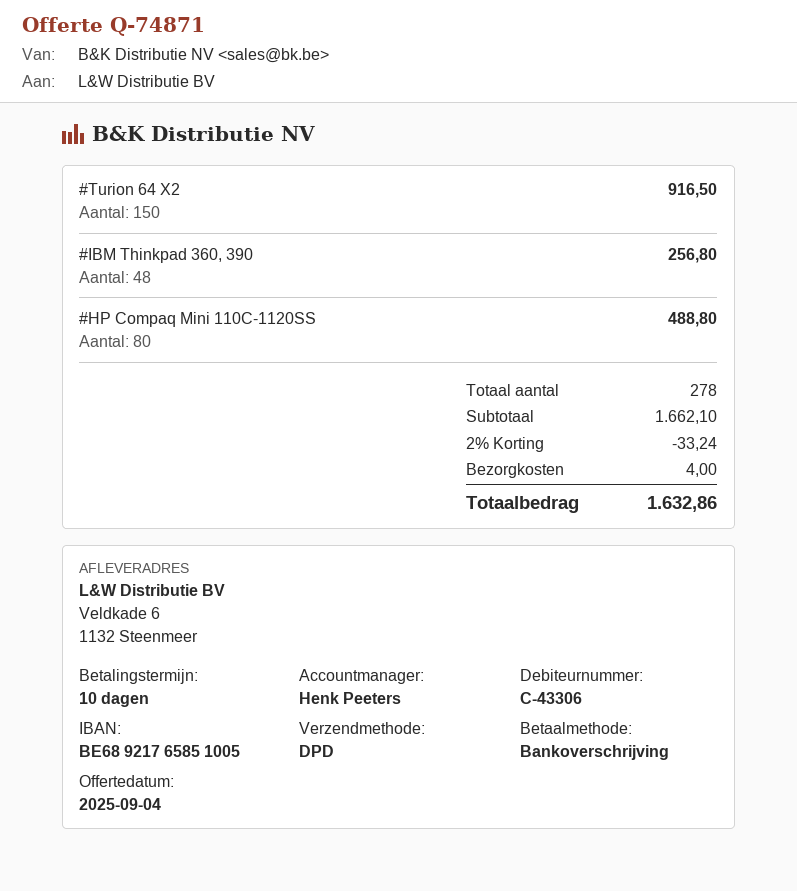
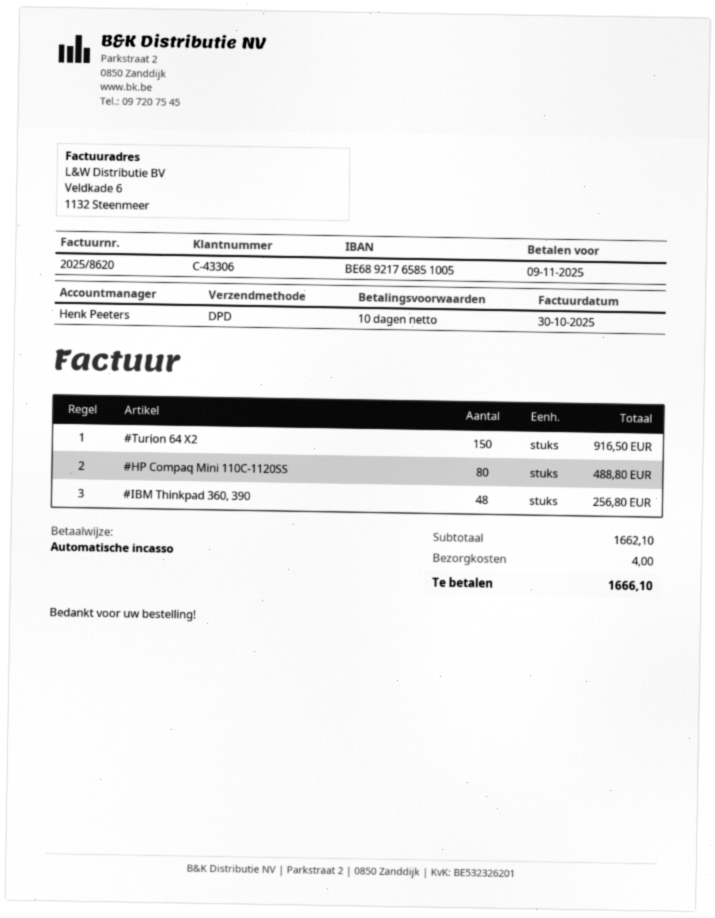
payment method: bank transfer -> direct debit
discount: 2% = 33.24 -> none
total: 1632.86 -> 1666.10

